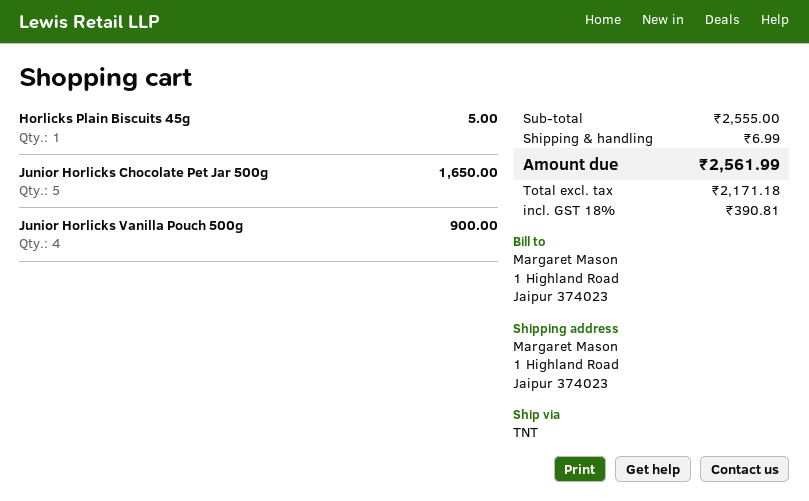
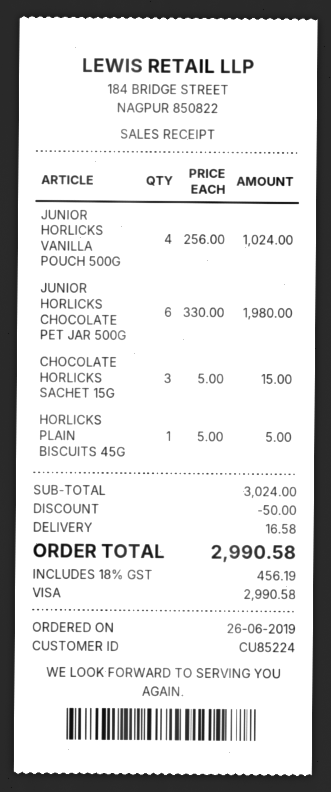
Junior Horlicks Chocolate Pet Jar 500g: 5 for 1650.00 -> 6 for 1980.00
Junior Horlicks Vanilla Pouch 500g: 4 for 900.00 -> 4 for 1024.00
CHOCOLATE HORLICKS SACHET 15G: none -> 3 for 15.00
subtotal: 2555.00 -> 3024.00
discount: none -> 50.00
shipping: 6.99 -> 16.58
tax: 18% = 390.81 -> 18% = 456.19
total: 2561.99 -> 2990.58

